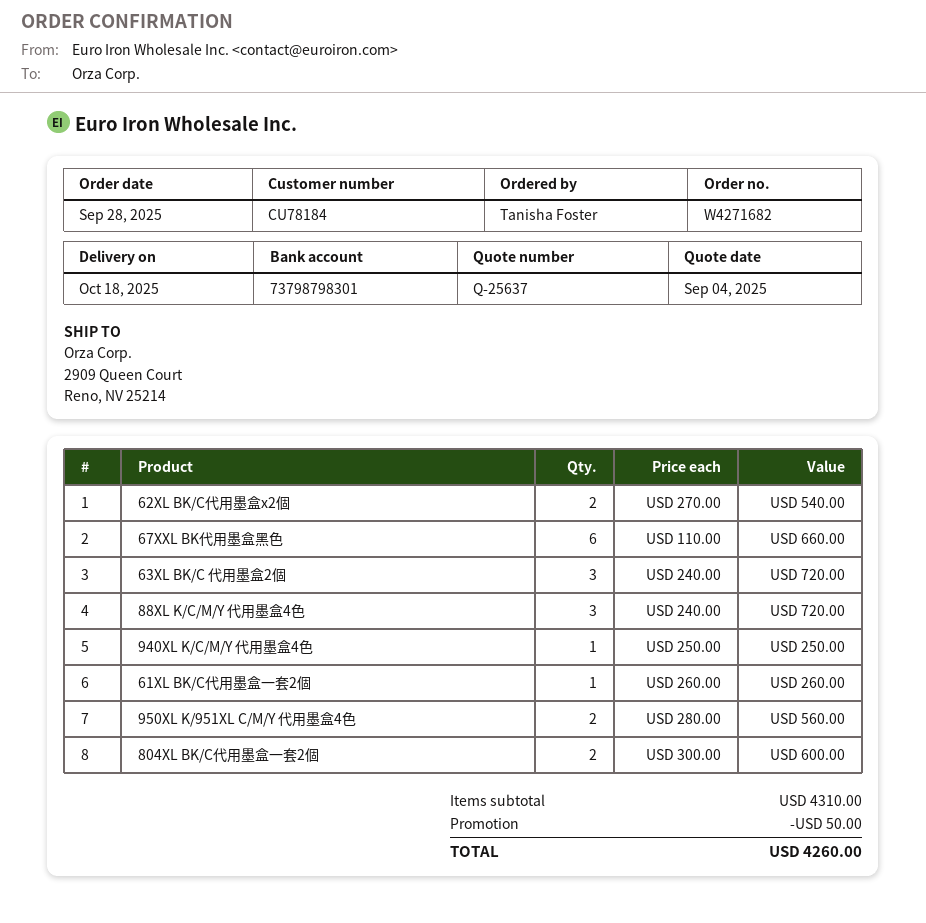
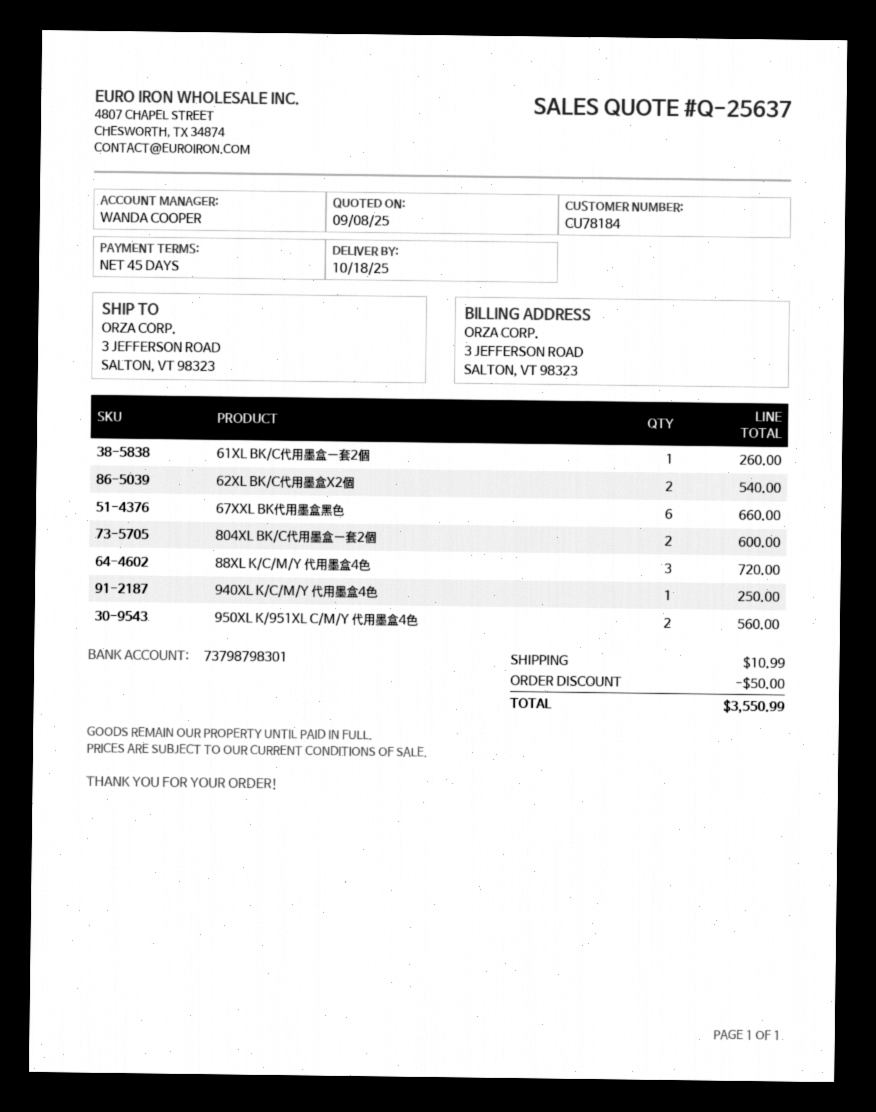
quote date: 2025-09-04 -> 2025-09-08
ship to: 2909 Queen Court, Reno, NV 25214 -> 3 JEFFERSON ROAD, SALTON, VT 98323
63XL BK/C 代用墨盒2個: 3 for 720.00 -> none
shipping: none -> 10.99
total: 4260.00 -> 3550.99

